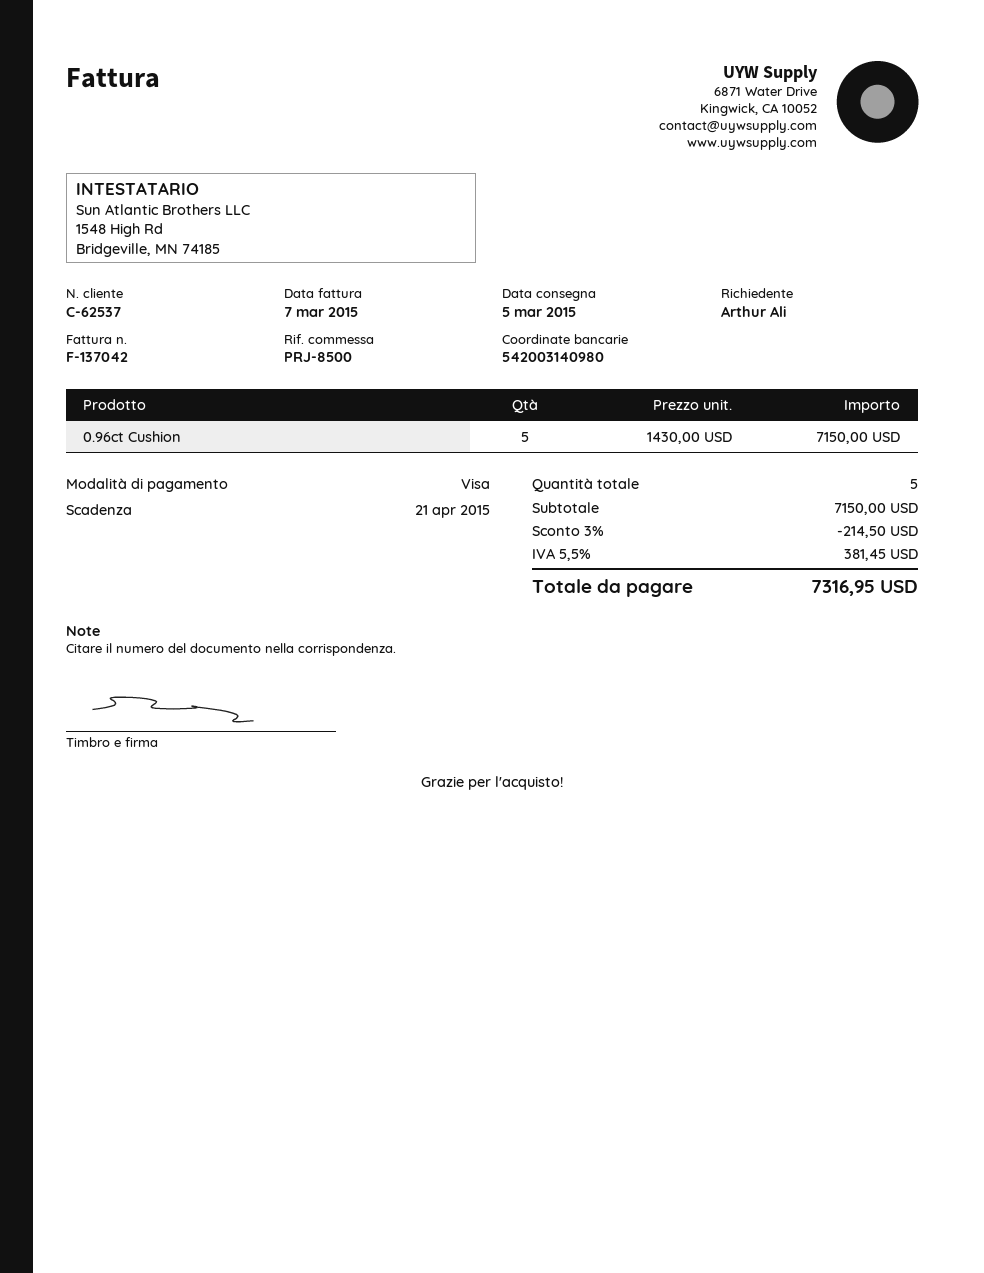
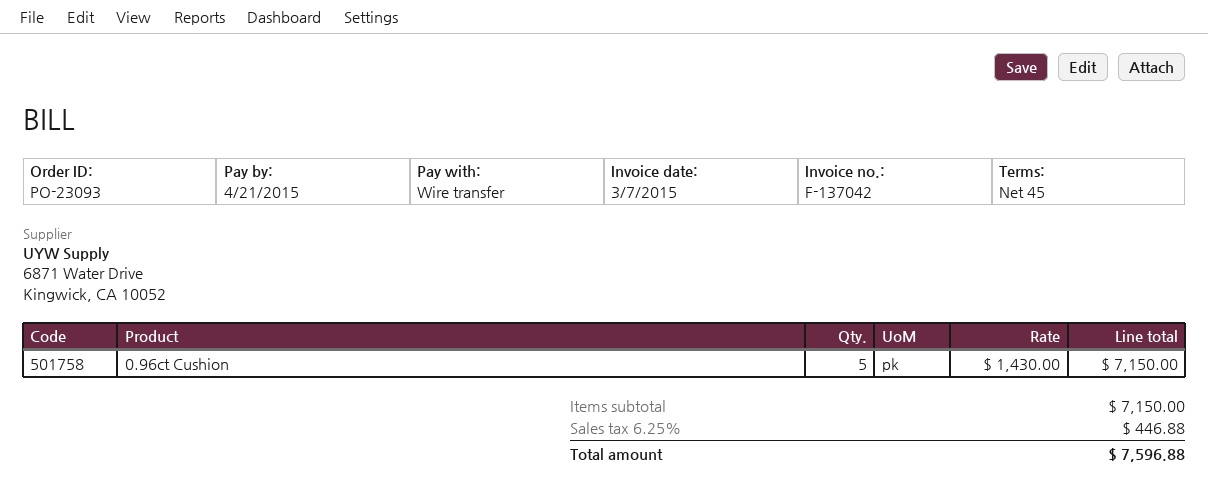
payment method: Visa -> bank transfer
discount: 3% = 214.50 -> none
tax: 5.5% = 381.45 -> 6.25% = 446.88
total: 7316.95 -> 7596.88

